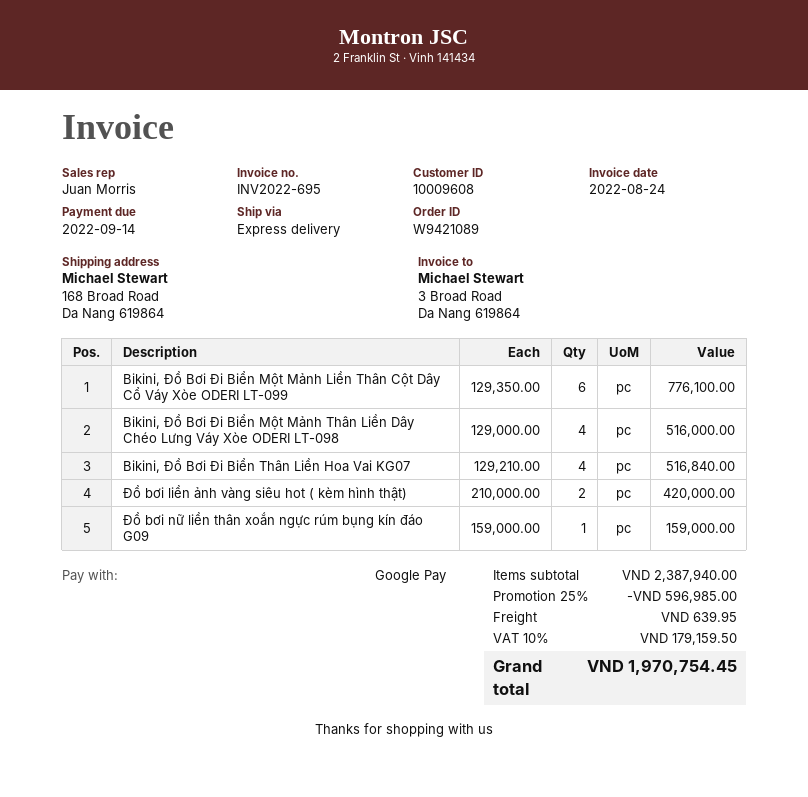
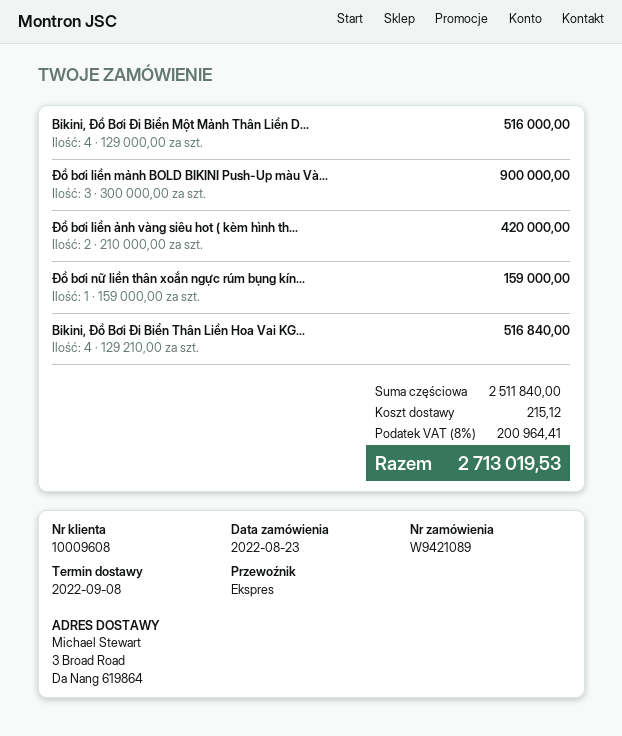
ship to: 168 Broad Road, Da Nang 619864 -> 3 Broad Road, Da Nang 619864
Bikini, Đồ Bơi Đi Biển Một Mảnh Liền Thân Cột Dây Cổ Váy Xòe ODERI LT-099: 6 x 129350.00 = 776100.00 -> none
Đồ bơi liền mảnh BOLD BIKINI Push-Up màu Và...: none -> 3 x 300000.00 = 900000.00
subtotal: 2387940.00 -> 2511840.00
discount: 25% = 596985.00 -> none
shipping: 639.95 -> 215.12
tax: 10% = 179159.50 -> 8% = 200964.41
total: 1970754.45 -> 2713019.53

